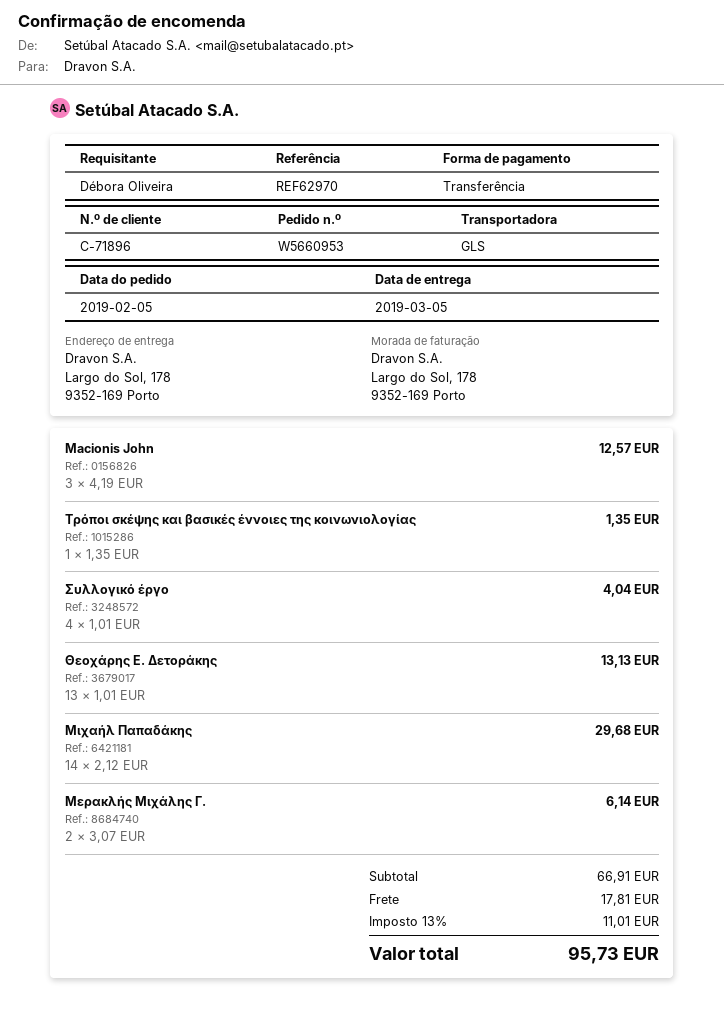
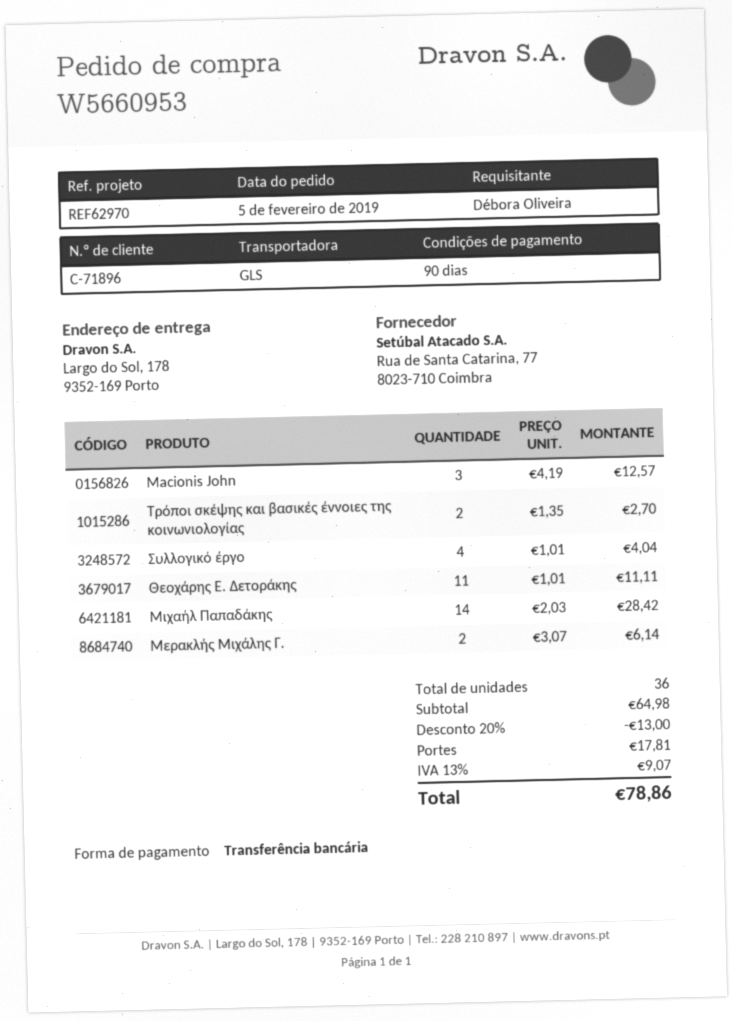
Τρόποι σκέψης και βασικές έννοιες της κοινωνιολογίας: 1 x 1.35 = 1.35 -> 2 x 1.35 = 2.70
Θεοχάρης Ε. Δετοράκης: 13 x 1.01 = 13.13 -> 11 x 1.01 = 11.11
Μιχαήλ Παπαδάκης: 14 x 2.12 = 29.68 -> 14 x 2.03 = 28.42
subtotal: 66.91 -> 64.98
discount: none -> 20% = 13.00
tax: 13% = 11.01 -> 13% = 9.07
total: 95.73 -> 78.86

